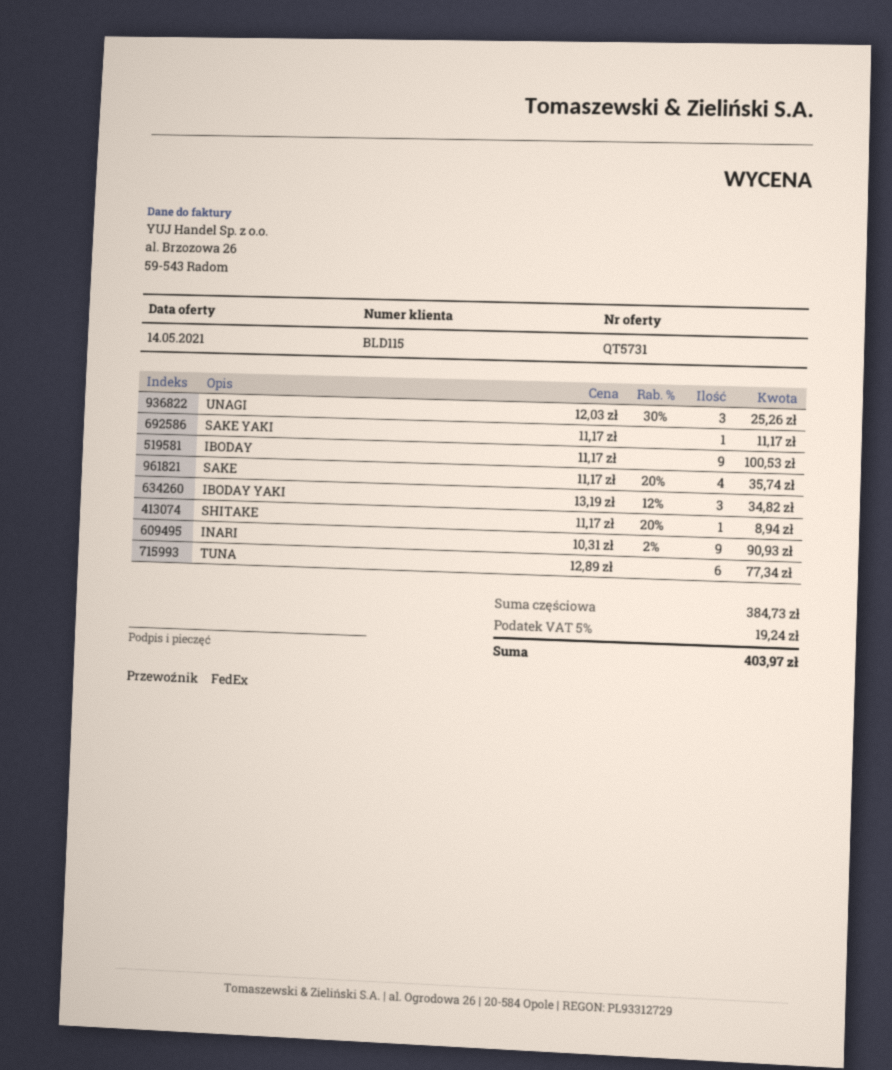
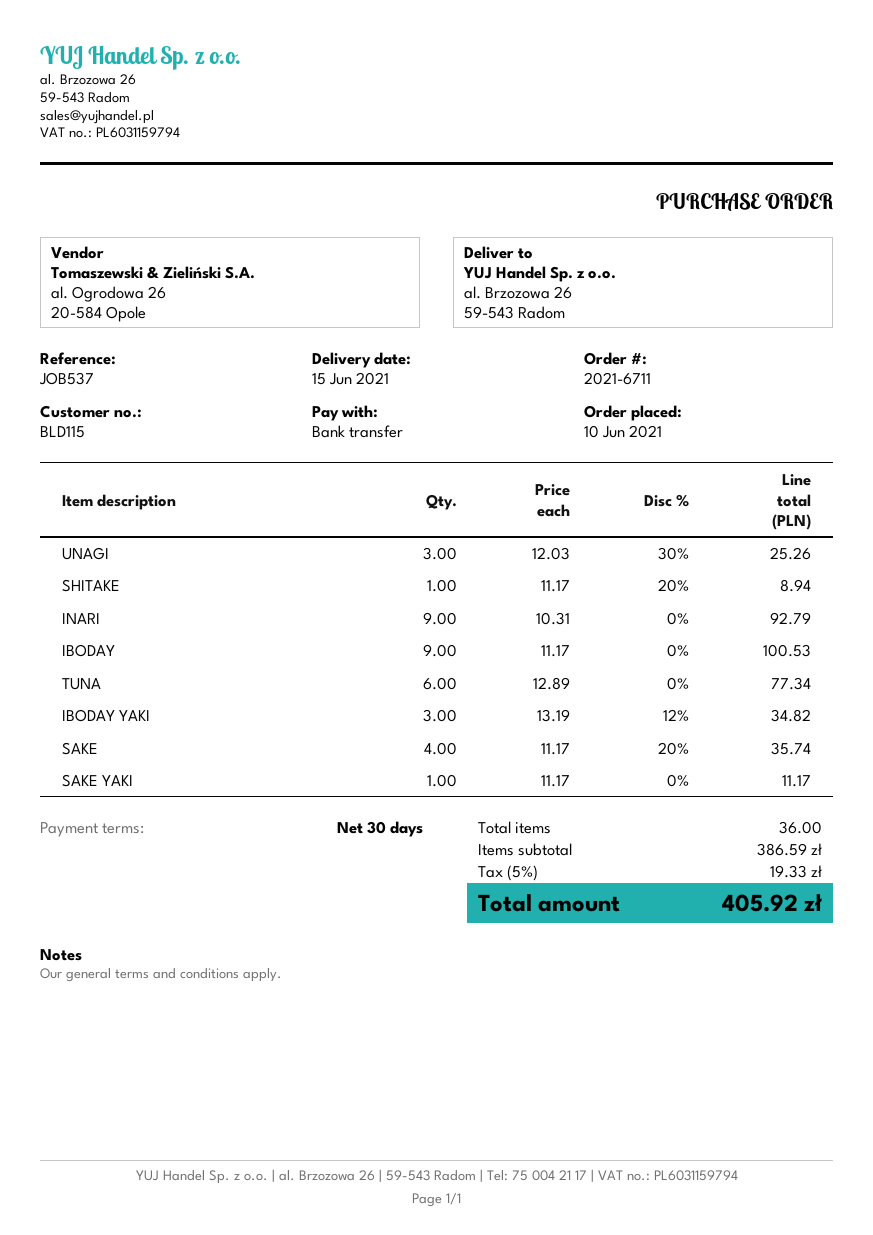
INARI: 9 x 10.31 - 2% = 90.93 -> 9 x 10.31 = 92.79
subtotal: 384.73 -> 386.59
tax: 5% = 19.24 -> 5% = 19.33
total: 403.97 -> 405.92

